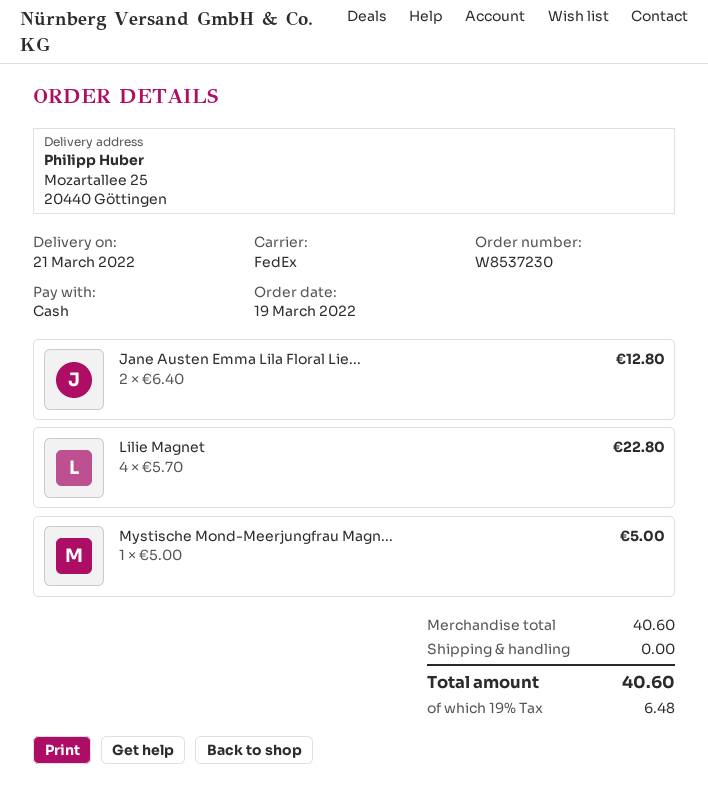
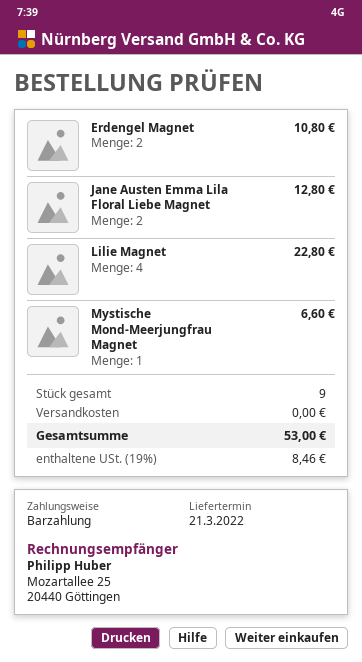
Mystische Mond-Meerjungfrau Magn...: 1 for 5.00 -> 1 for 6.60
Erdengel Magnet: none -> 2 for 10.80
tax: 19% = 6.48 -> 19% = 8.46
total: 40.60 -> 53.00

